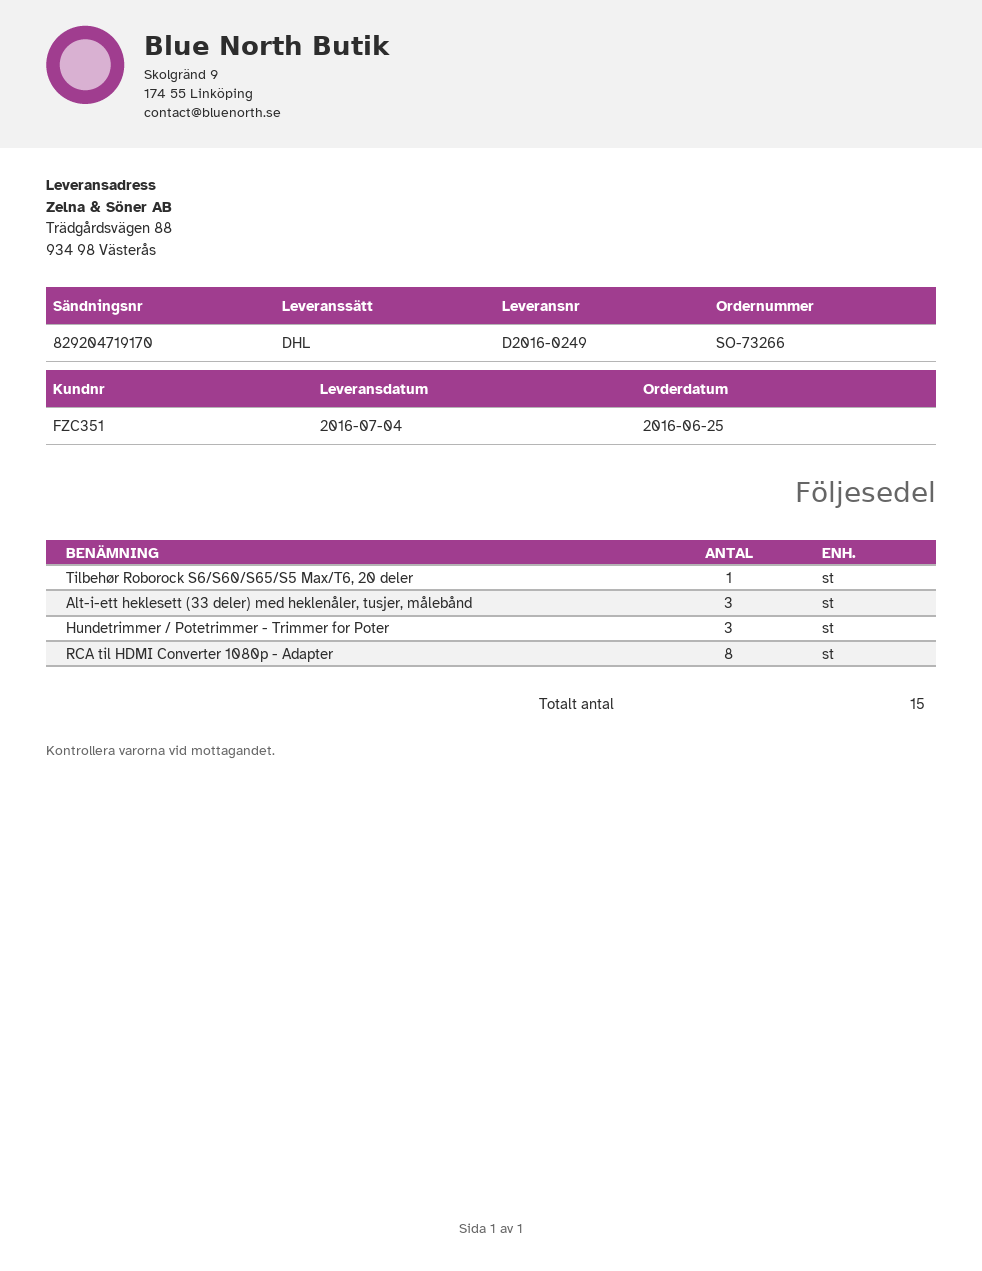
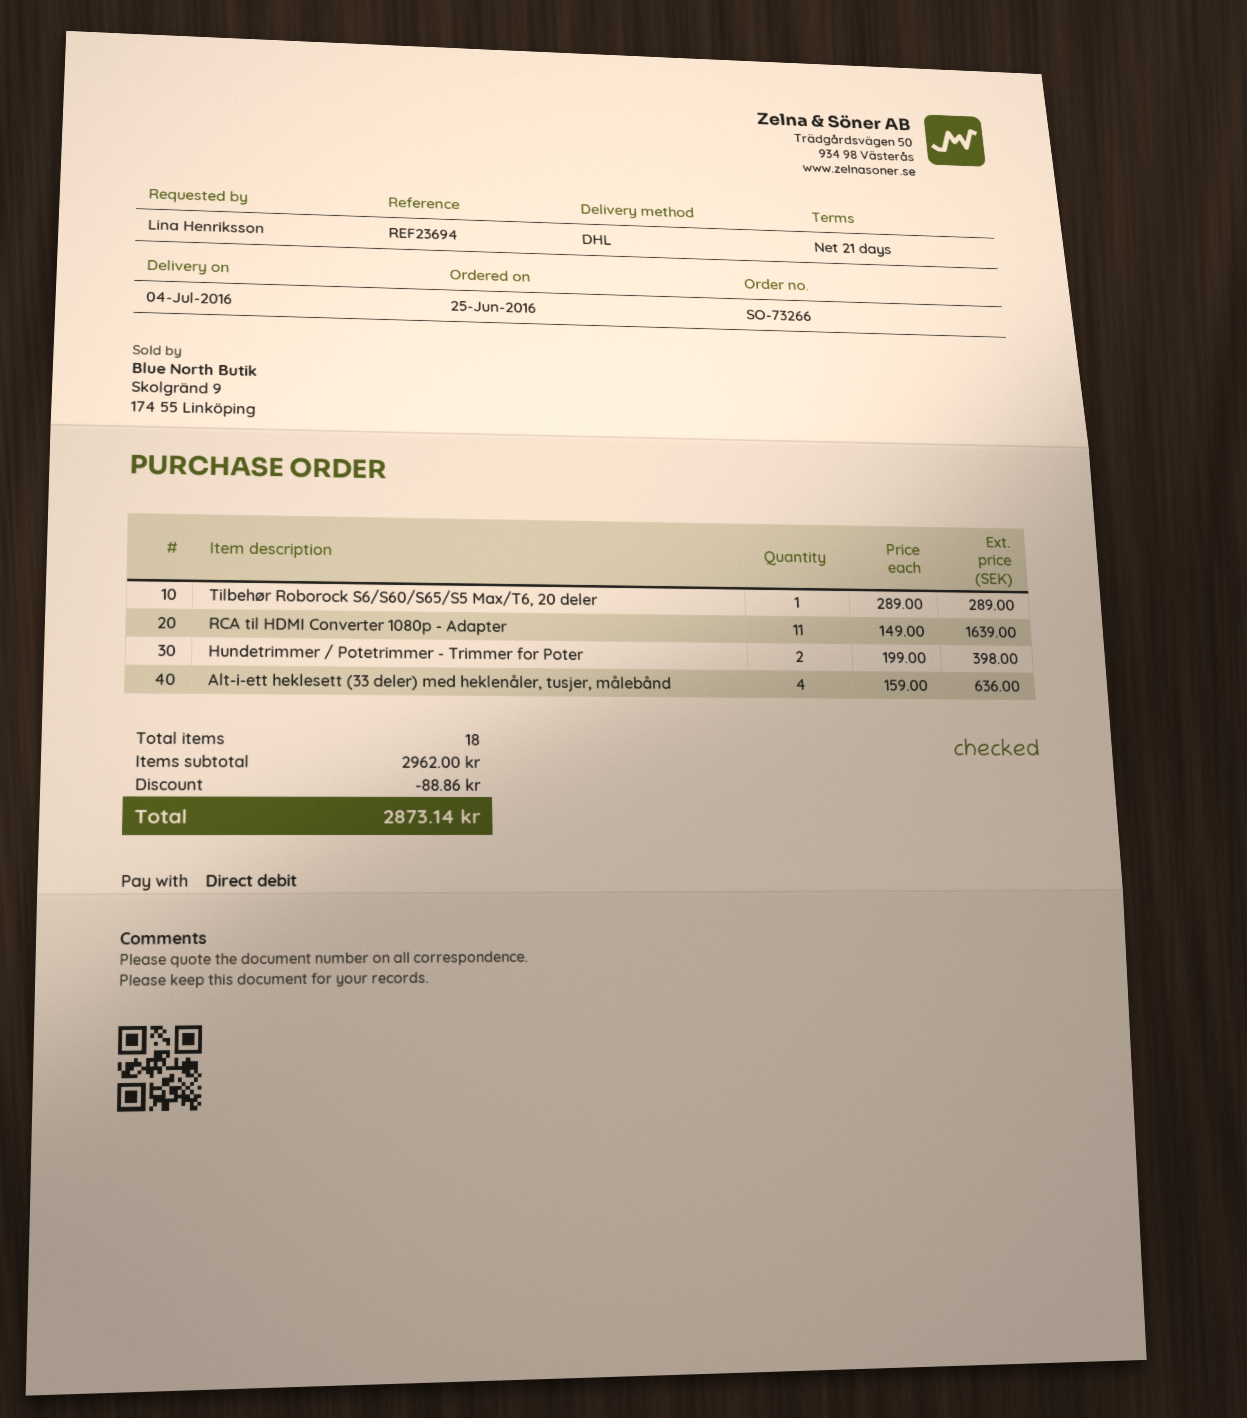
Alt-i-ett heklesett (33 deler) med heklenåler, tusjer, målebånd: 3 -> 4
Hundetrimmer / Potetrimmer - Trimmer for Poter: 3 -> 2
RCA til HDMI Converter 1080p - Adapter: 8 -> 11
total quantity: 15 -> 18

